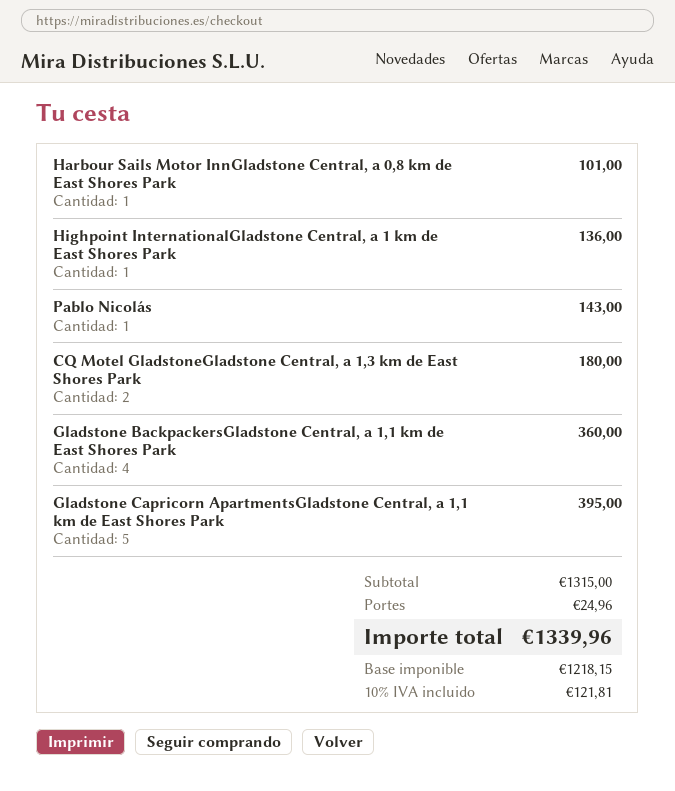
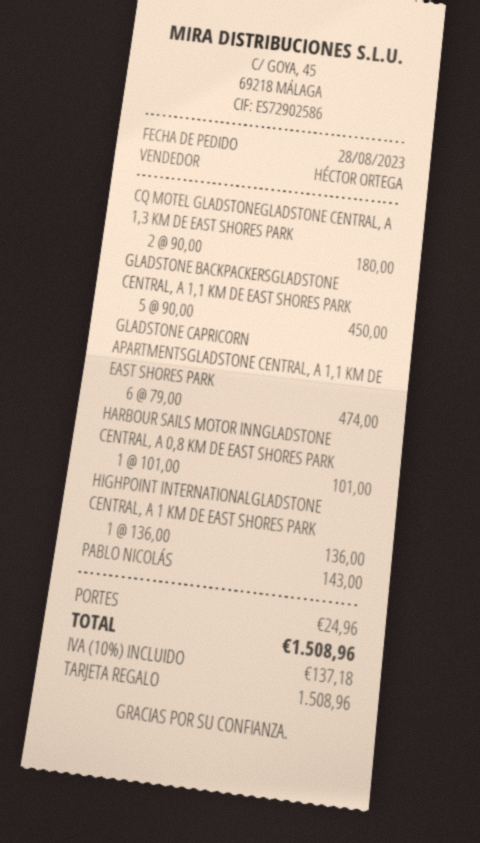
Gladstone BackpackersGladstone Central, a 1,1 km de East Shores Park: 4 for 360.00 -> 5 for 450.00
Gladstone Capricorn ApartmentsGladstone Central, a 1,1 km de East Shores Park: 5 for 395.00 -> 6 for 474.00
tax: 10% = 121.81 -> 10% = 137.18
total: 1339.96 -> 1508.96

